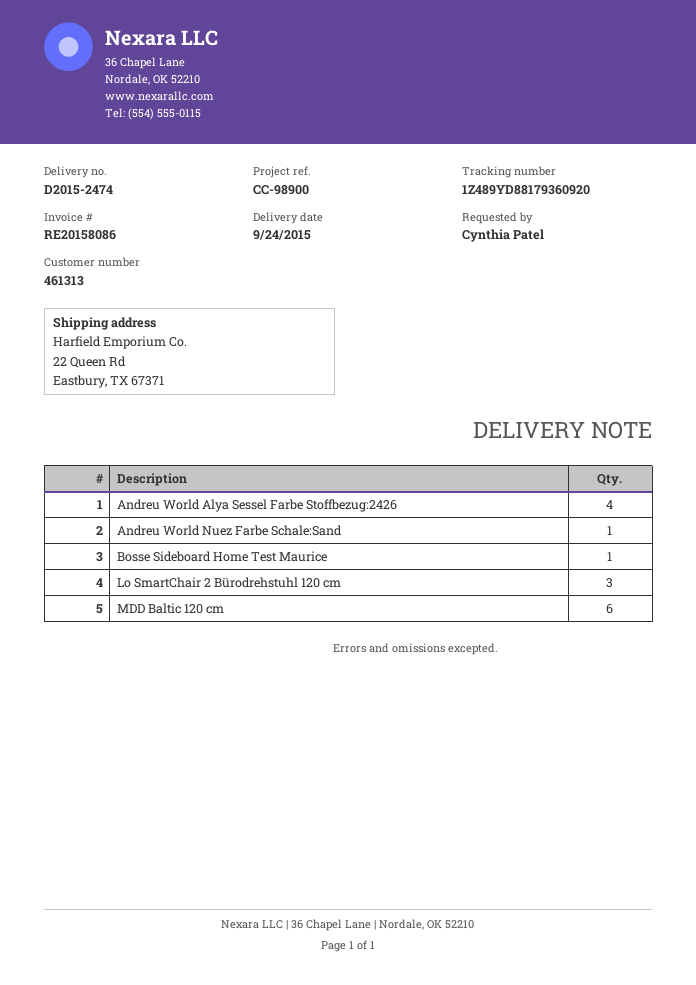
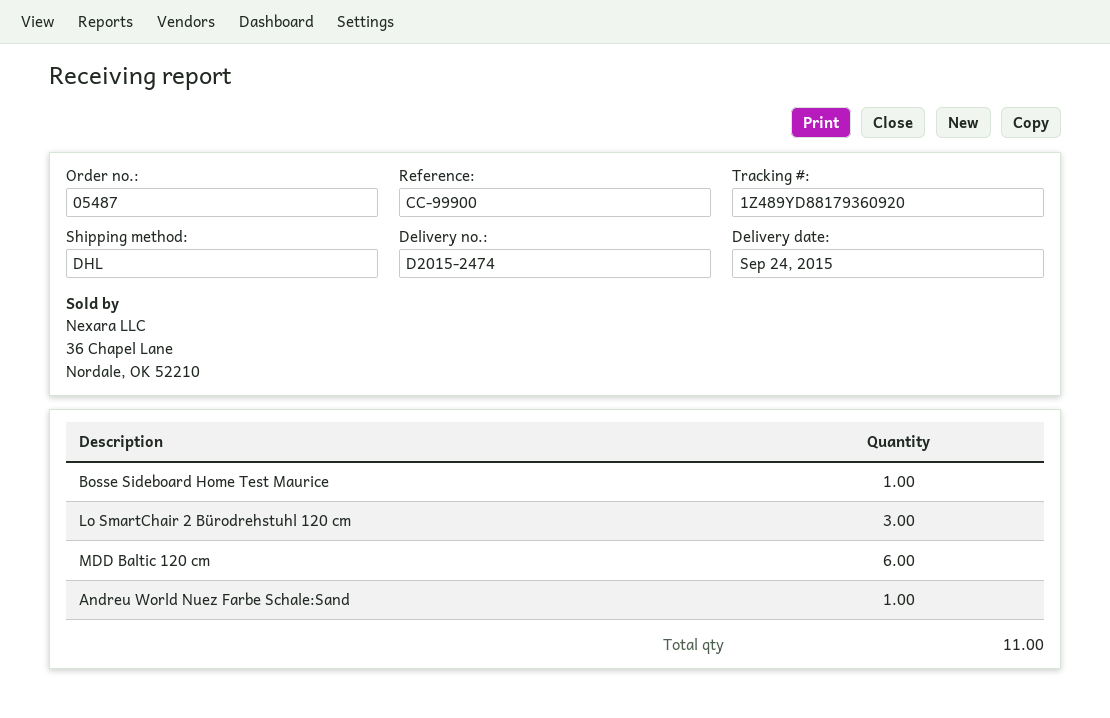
reference: CC-98900 -> CC-99900
Andreu World Alya Sessel Farbe Stoffbezug:2426: 4 -> none

